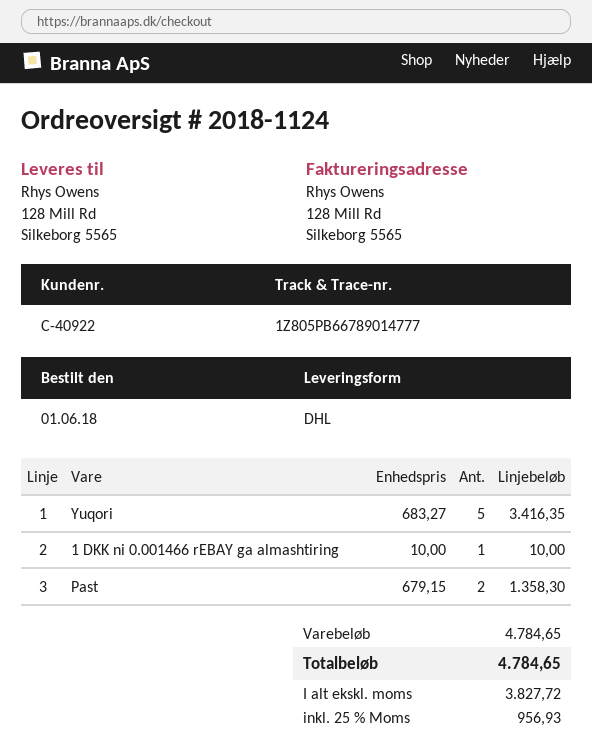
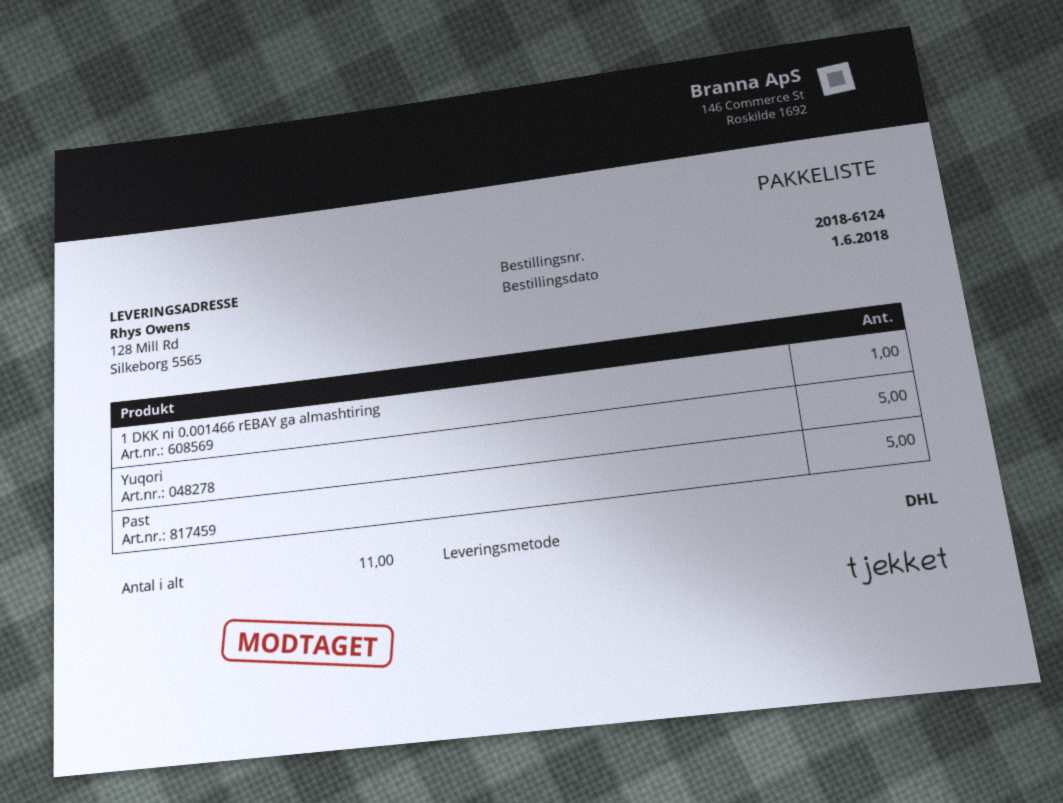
order number: 2018-1124 -> 2018-6124
Past: 2 -> 5

